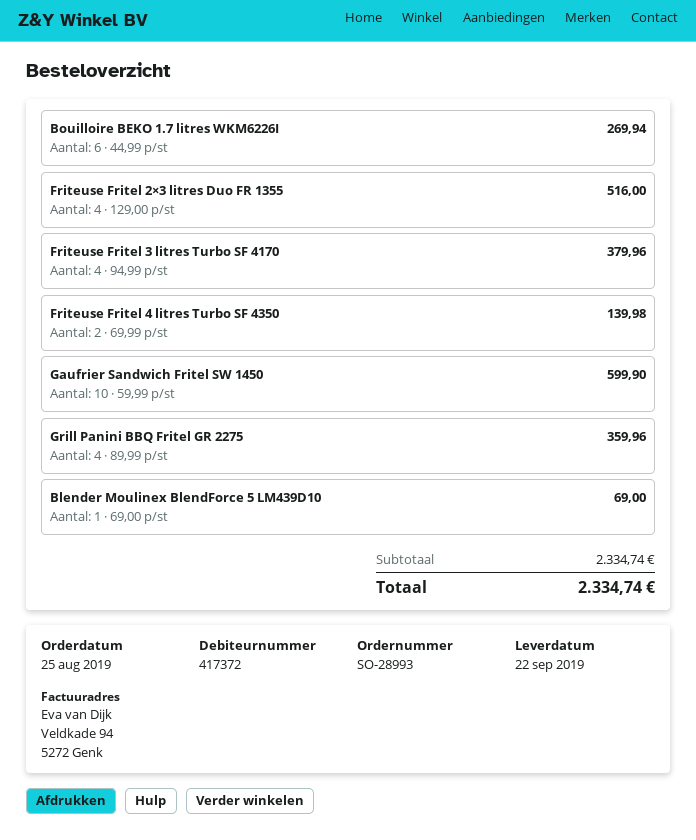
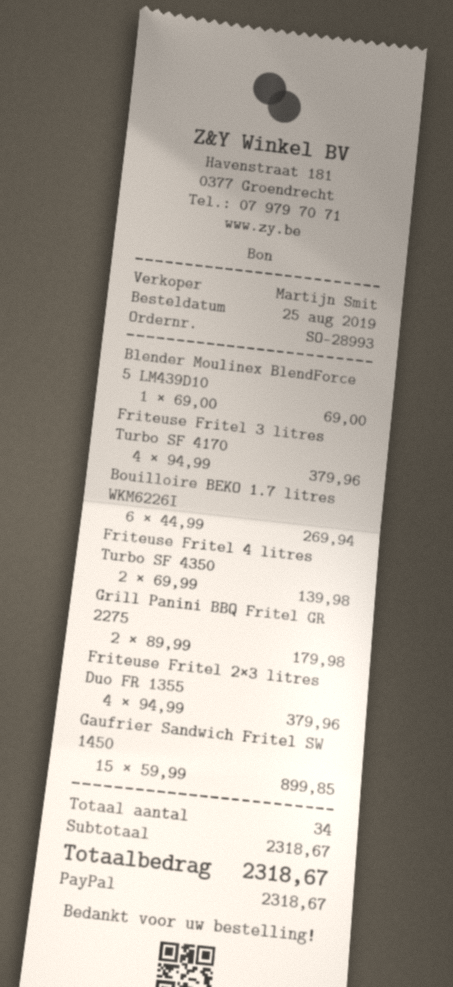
Friteuse Fritel 2×3 litres Duo FR 1355: 4 x 129.00 = 516.00 -> 4 x 94.99 = 379.96
Gaufrier Sandwich Fritel SW 1450: 10 x 59.99 = 599.90 -> 15 x 59.99 = 899.85
Grill Panini BBQ Fritel GR 2275: 4 x 89.99 = 359.96 -> 2 x 89.99 = 179.98
subtotal: 2334.74 -> 2318.67
total: 2334.74 -> 2318.67

